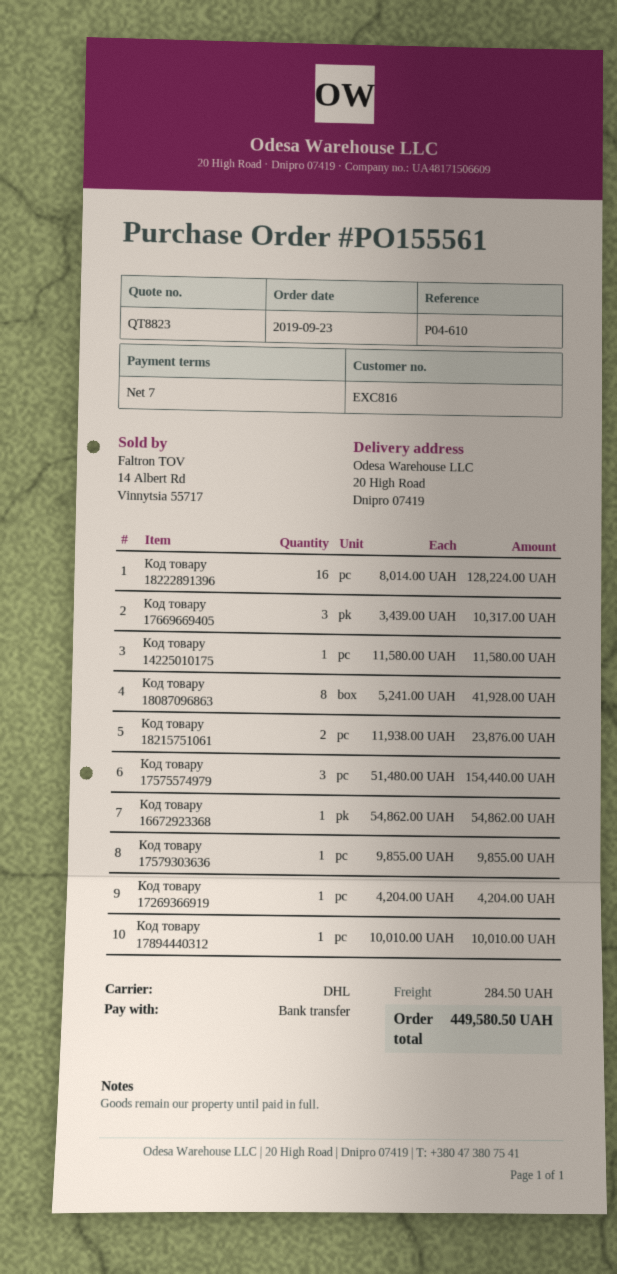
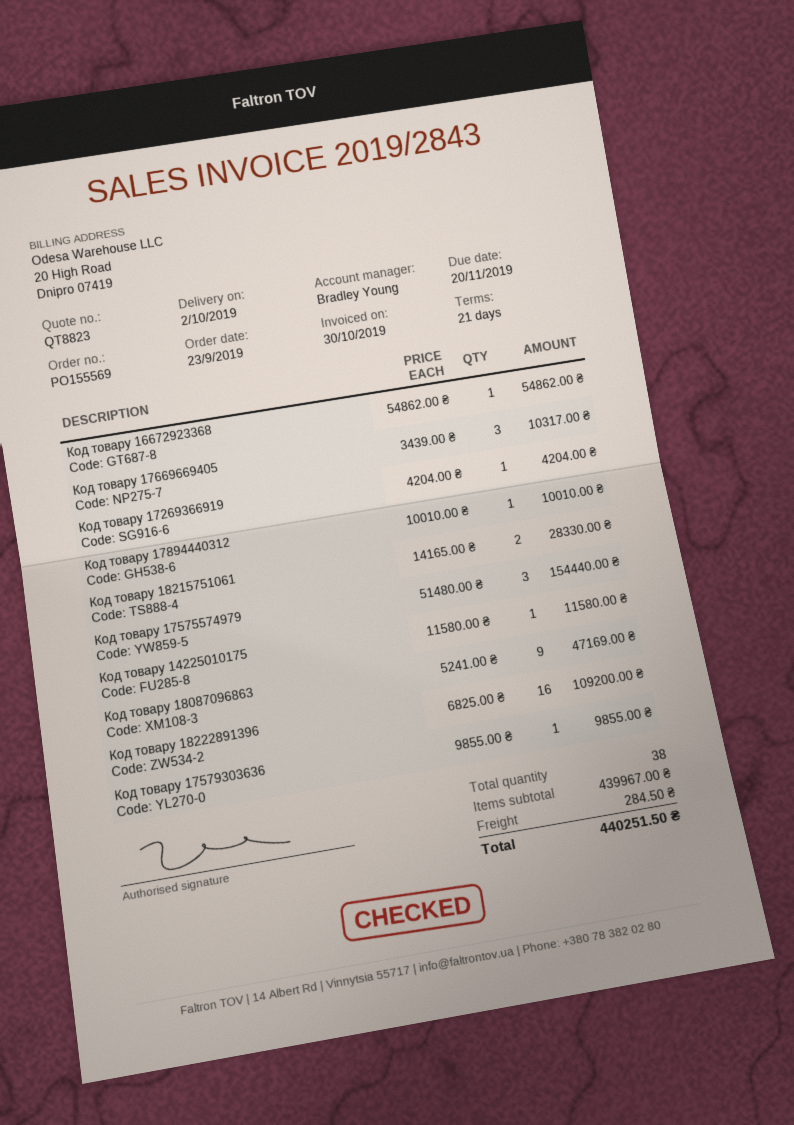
order number: PO155561 -> PO155569
payment terms: 7 days -> 21 days
Код товару 18222891396: 16 x 8014.00 = 128224.00 -> 16 x 6825.00 = 109200.00
Код товару 18087096863: 8 x 5241.00 = 41928.00 -> 9 x 5241.00 = 47169.00
Код товару 18215751061: 2 x 11938.00 = 23876.00 -> 2 x 14165.00 = 28330.00
total: 449580.50 -> 440251.50

